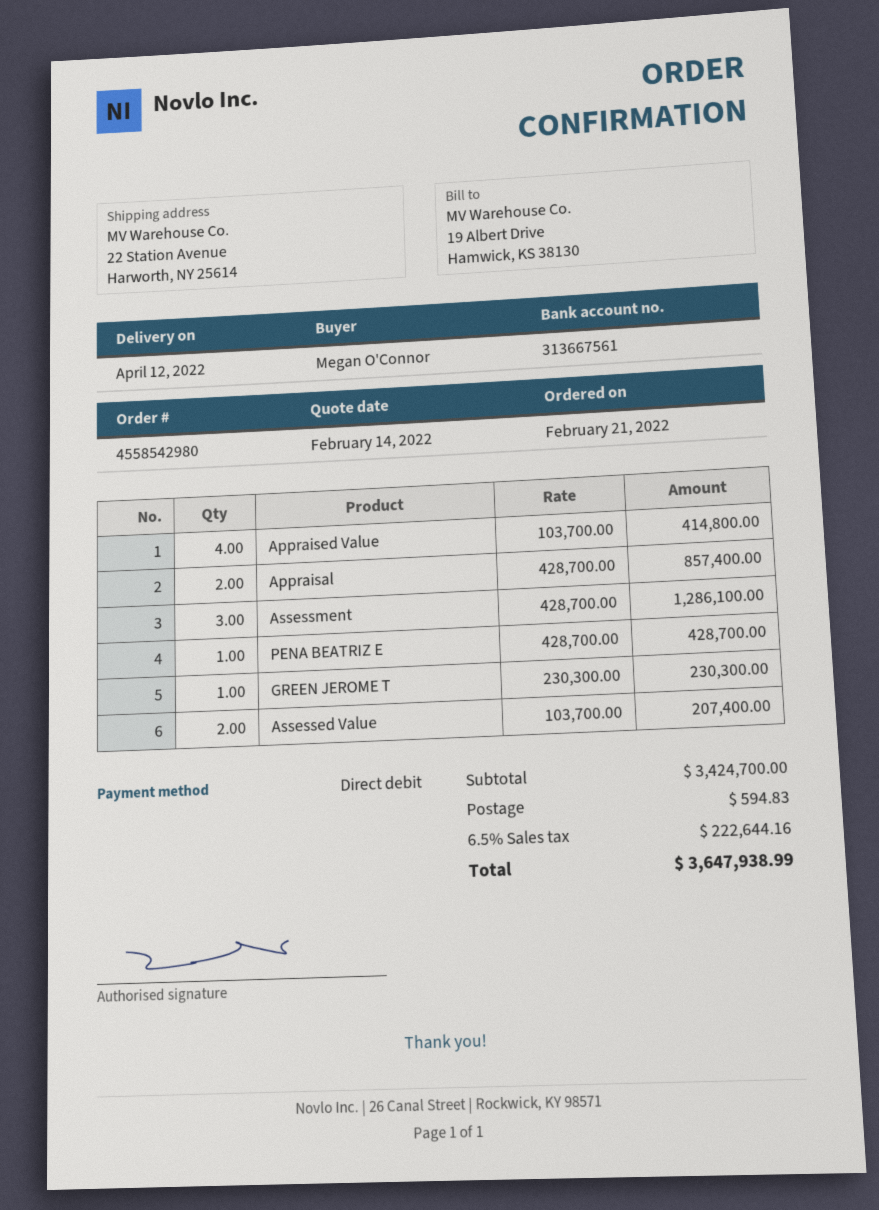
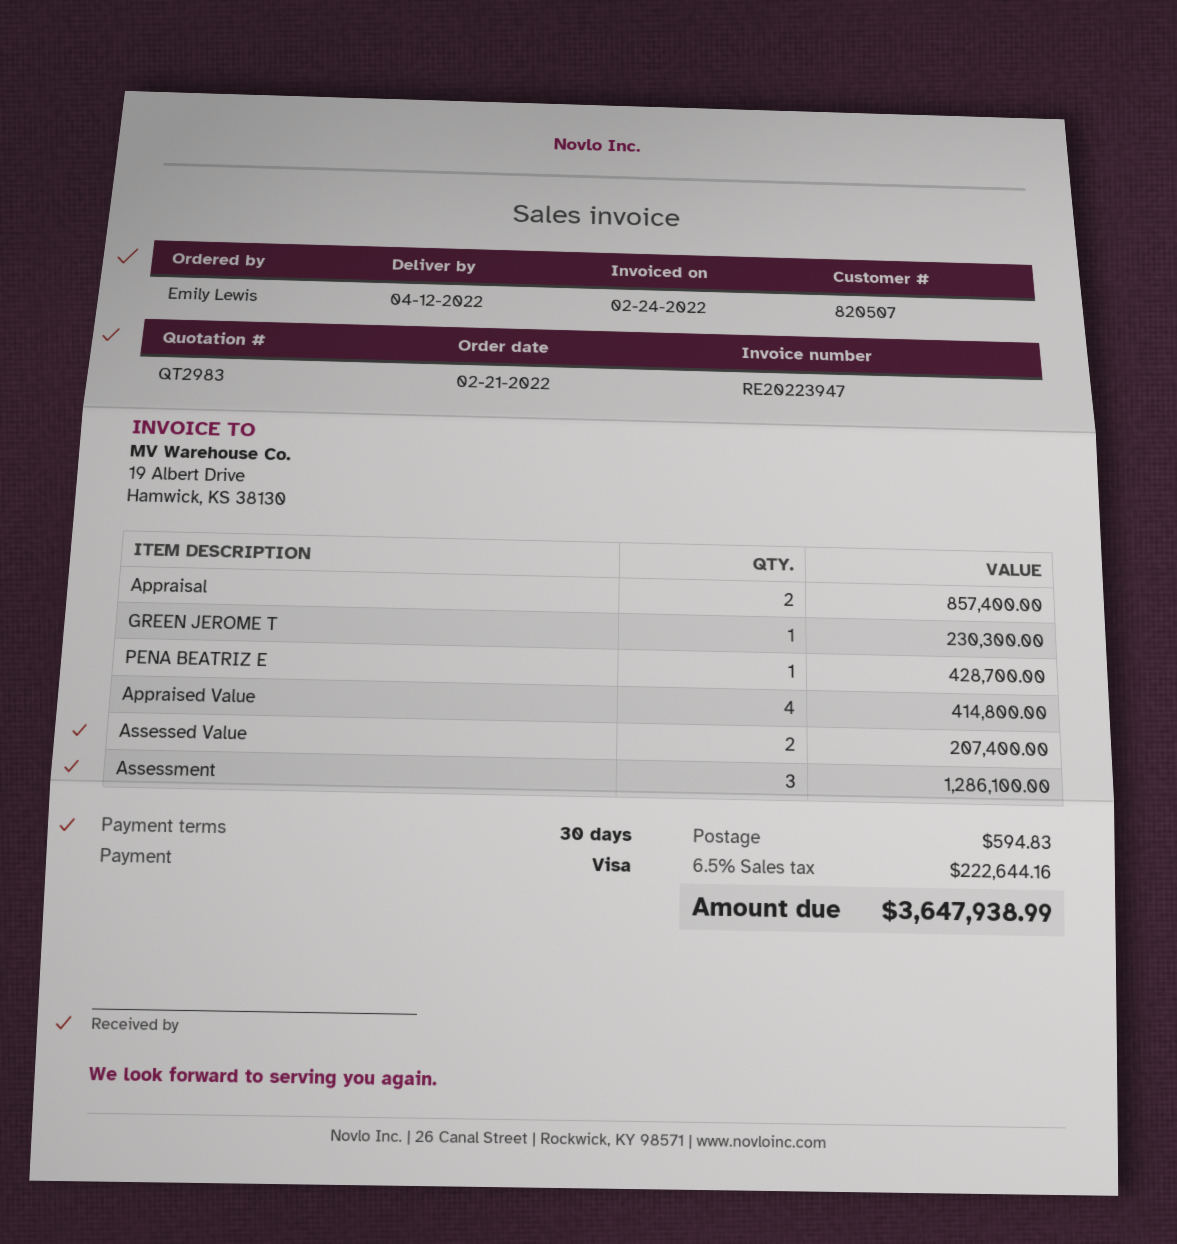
ordered by: Megan O'Connor -> Emily Lewis
payment method: direct debit -> Visa

